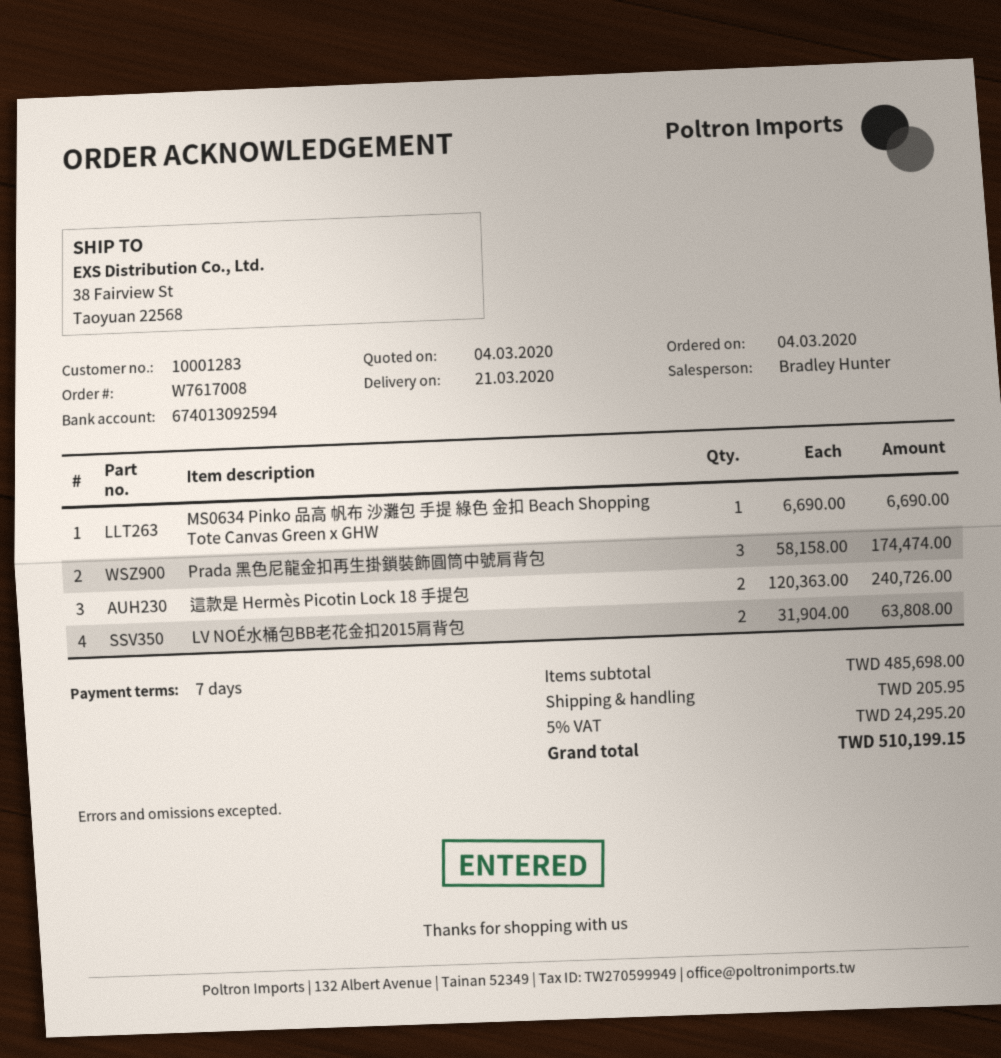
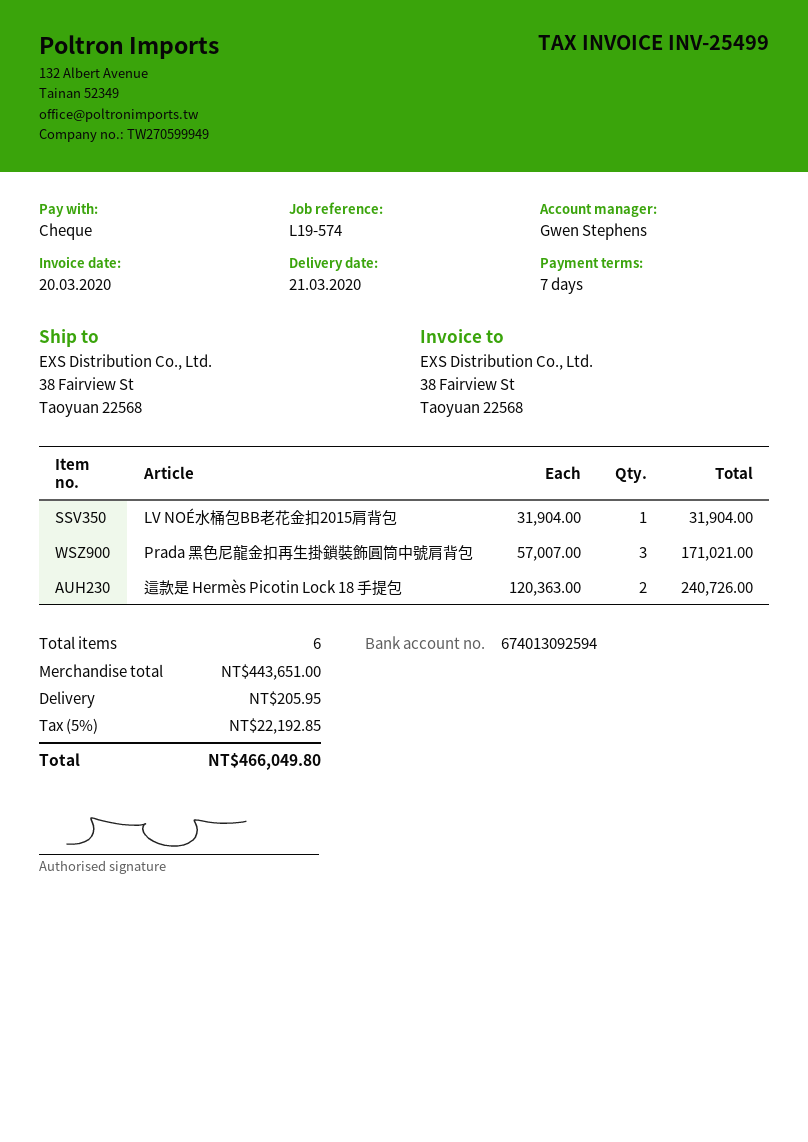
sales rep: Bradley Hunter -> Gwen Stephens
MS0634 Pinko 品高 帆布 沙灘包 手提 綠色 金扣 Beach Shopping Tote Canvas Green x GHW: 1 x 6690.00 = 6690.00 -> none
Prada 黑色尼龍金扣再生掛鎖裝飾圓筒中號肩背包: 3 x 58158.00 = 174474.00 -> 3 x 57007.00 = 171021.00
LV NOÉ水桶包BB老花金扣2015肩背包: 2 x 31904.00 = 63808.00 -> 1 x 31904.00 = 31904.00
subtotal: 485698.00 -> 443651.00
tax: 5% = 24295.20 -> 5% = 22192.85
total: 510199.15 -> 466049.80

